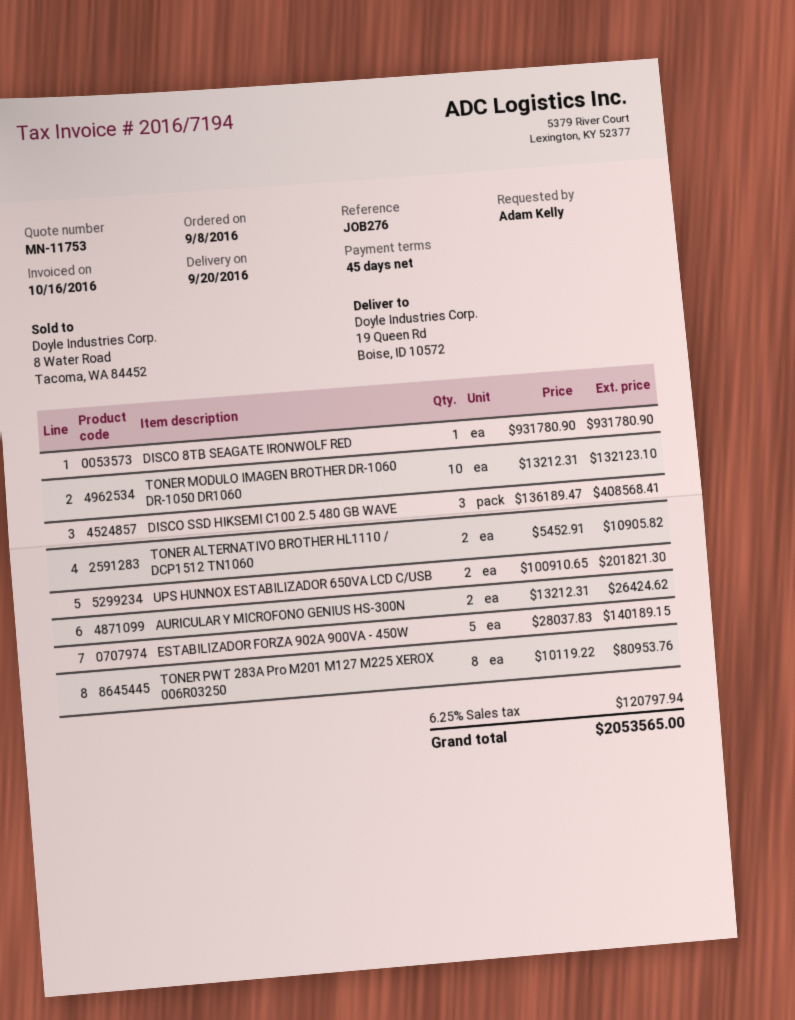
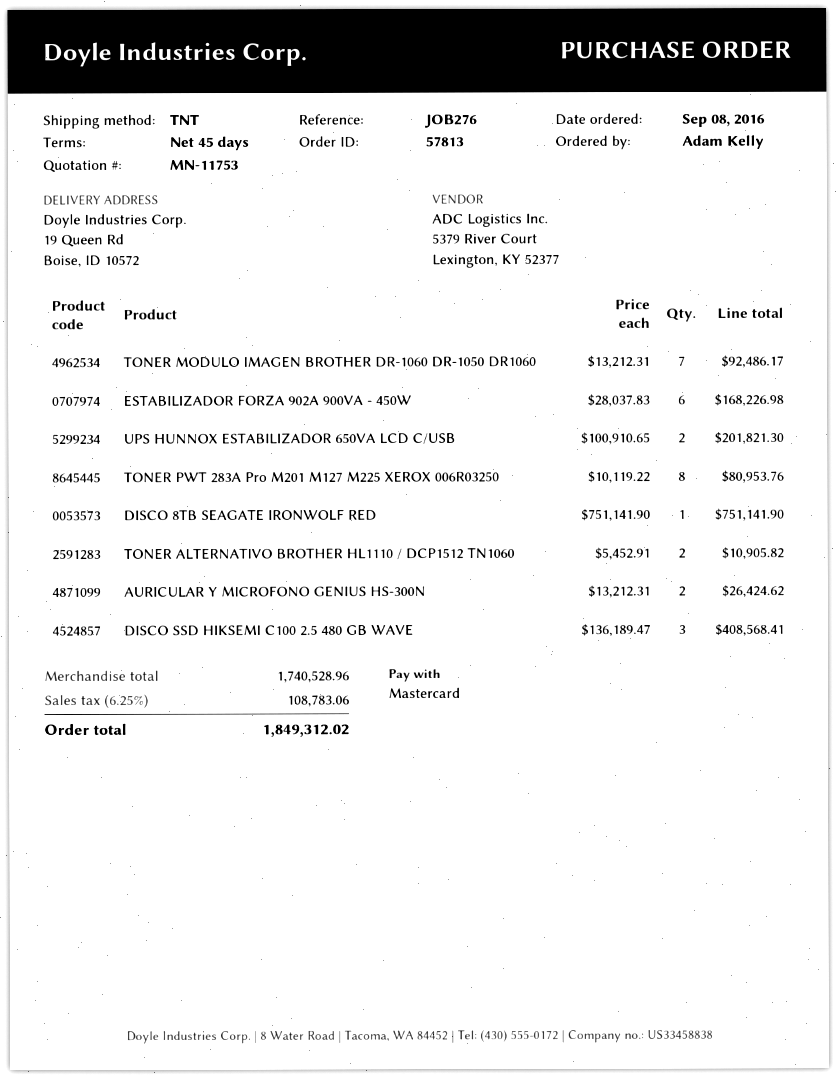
DISCO 8TB SEAGATE IRONWOLF RED: 1 x 931780.90 = 931780.90 -> 1 x 751141.90 = 751141.90
TONER MODULO IMAGEN BROTHER DR-1060 DR-1050 DR1060: 10 x 13212.31 = 132123.10 -> 7 x 13212.31 = 92486.17
ESTABILIZADOR FORZA 902A 900VA - 450W: 5 x 28037.83 = 140189.15 -> 6 x 28037.83 = 168226.98
tax: 6.25% = 120797.94 -> 6.25% = 108783.06
total: 2053565.00 -> 1849312.02

